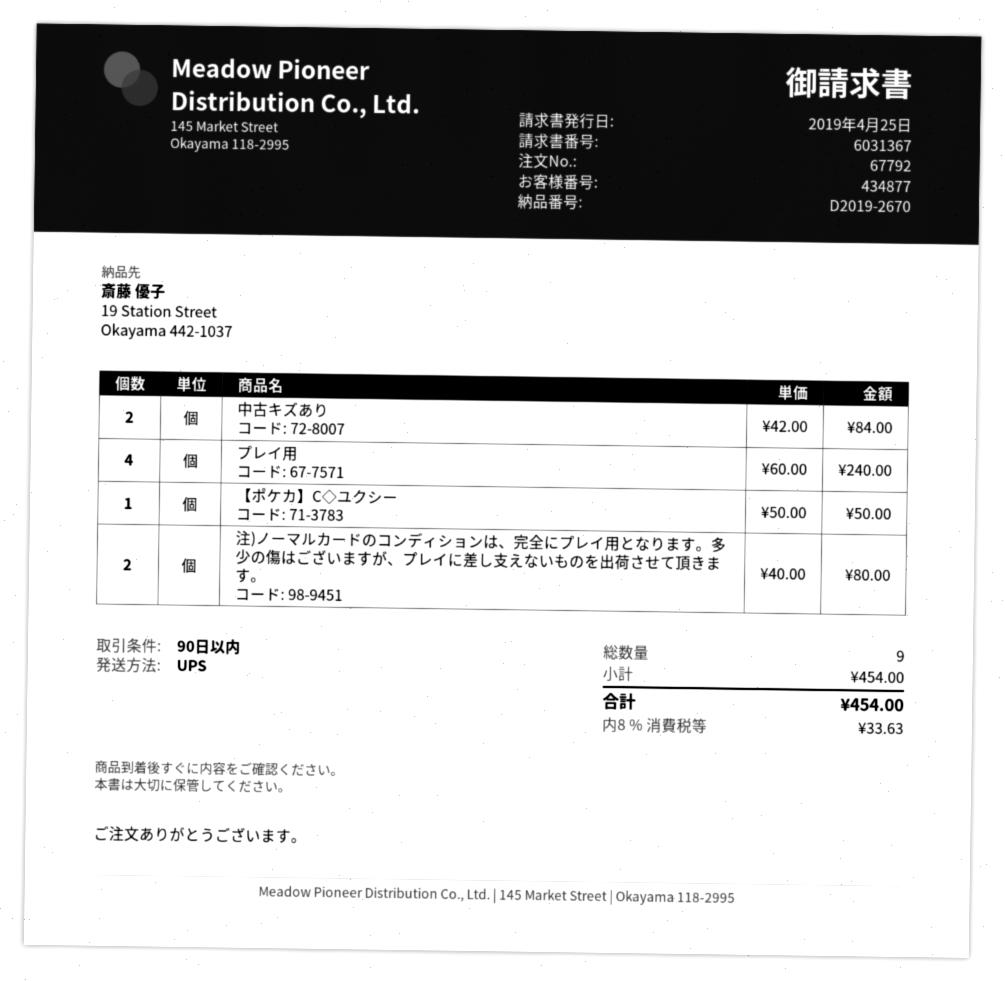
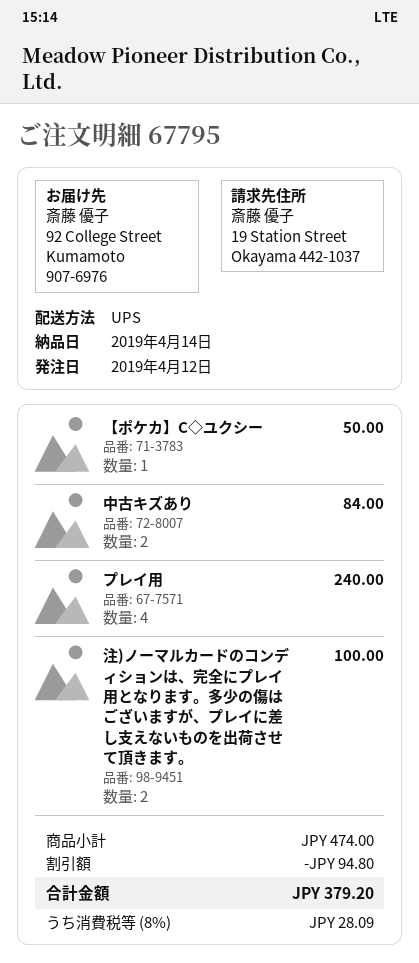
order number: 67792 -> 67795
ship to: 19 Station Street, Okayama 442-1037 -> 92 College Street, Kumamoto 907-6976
注)ノーマルカードのコンディションは、完全にプレイ用となります。多少の傷はございますが、プレイに差し支えないものを出荷させて頂きます。: 2 for 80.00 -> 2 for 100.00
subtotal: 454.00 -> 474.00
discount: none -> 94.80
tax: 8% = 33.63 -> 8% = 28.09
total: 454.00 -> 379.20

